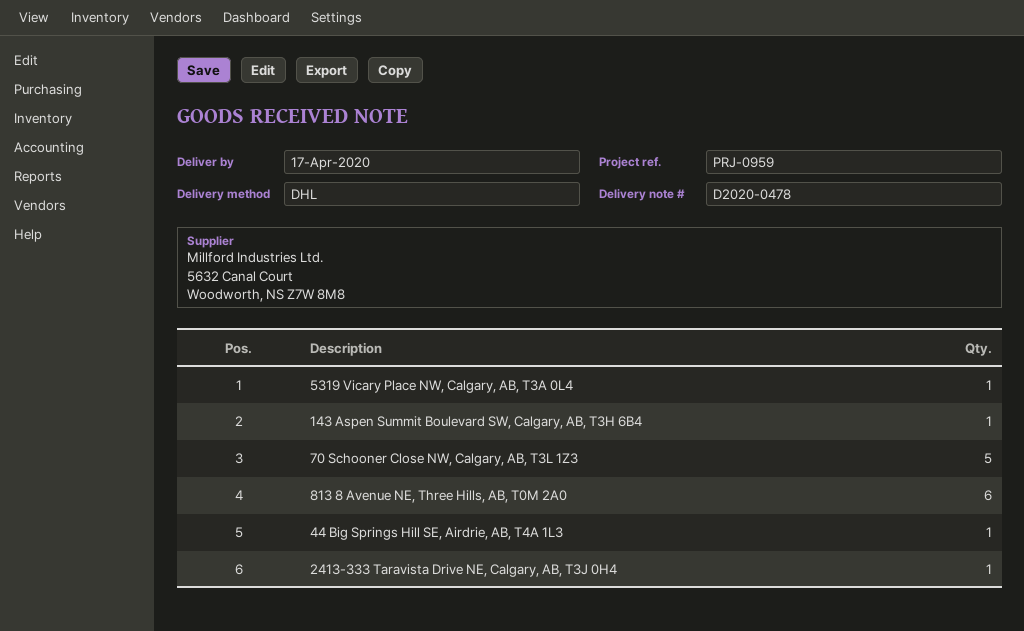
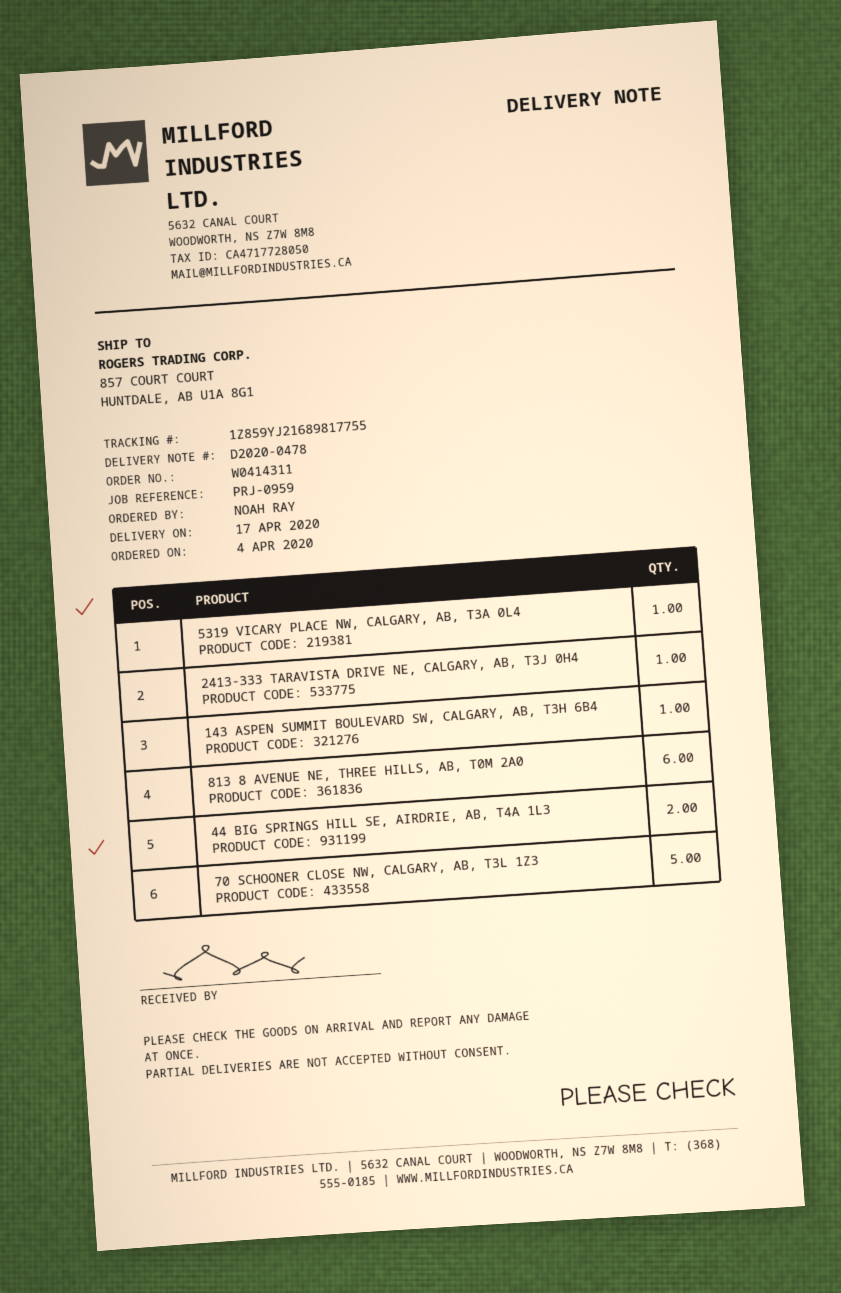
44 Big Springs Hill SE, Airdrie, AB, T4A 1L3: 1 -> 2

